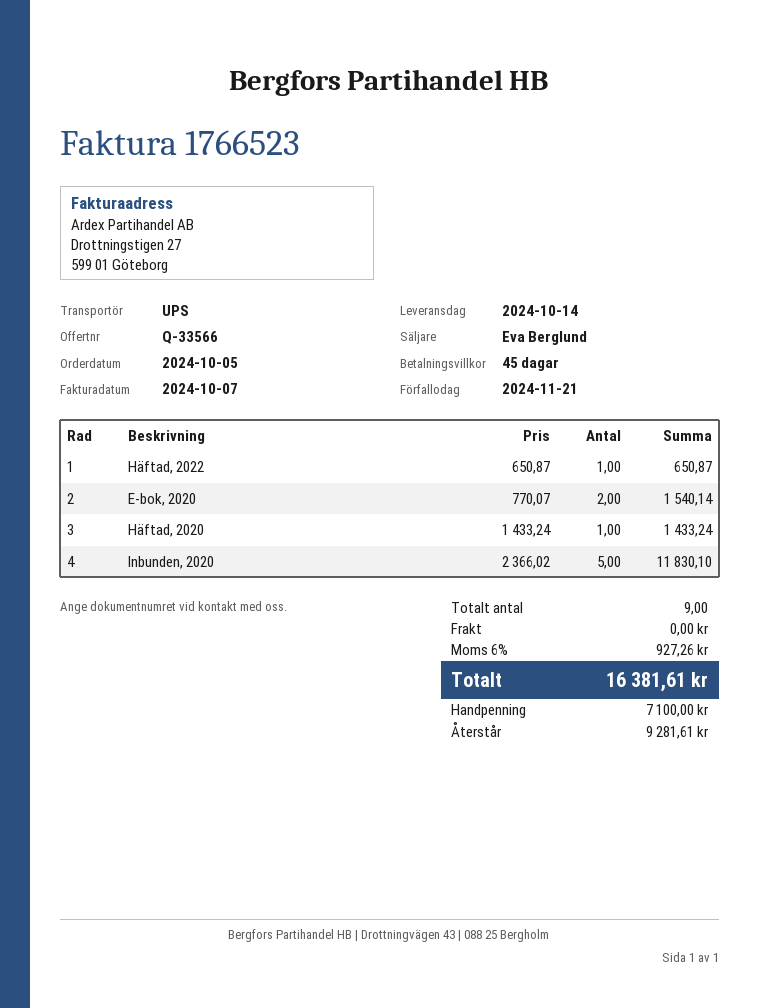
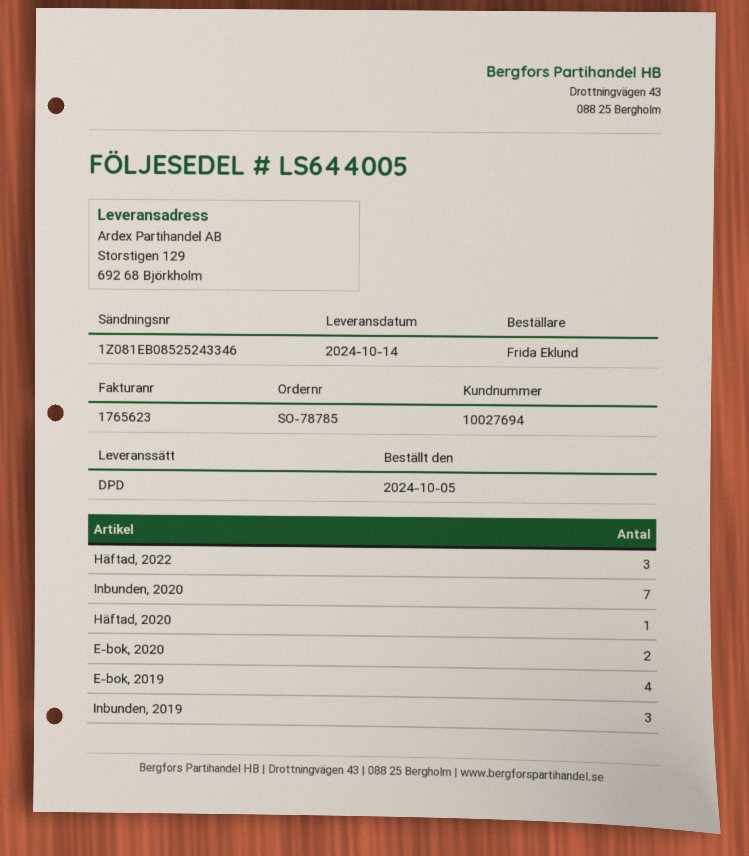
invoice number: 1766523 -> 1765623
shipping method: UPS -> DPD
Häftad, 2022: 1 -> 3
Inbunden, 2020: 5 -> 7
E-bok, 2019: none -> 4
Inbunden, 2019: none -> 3

